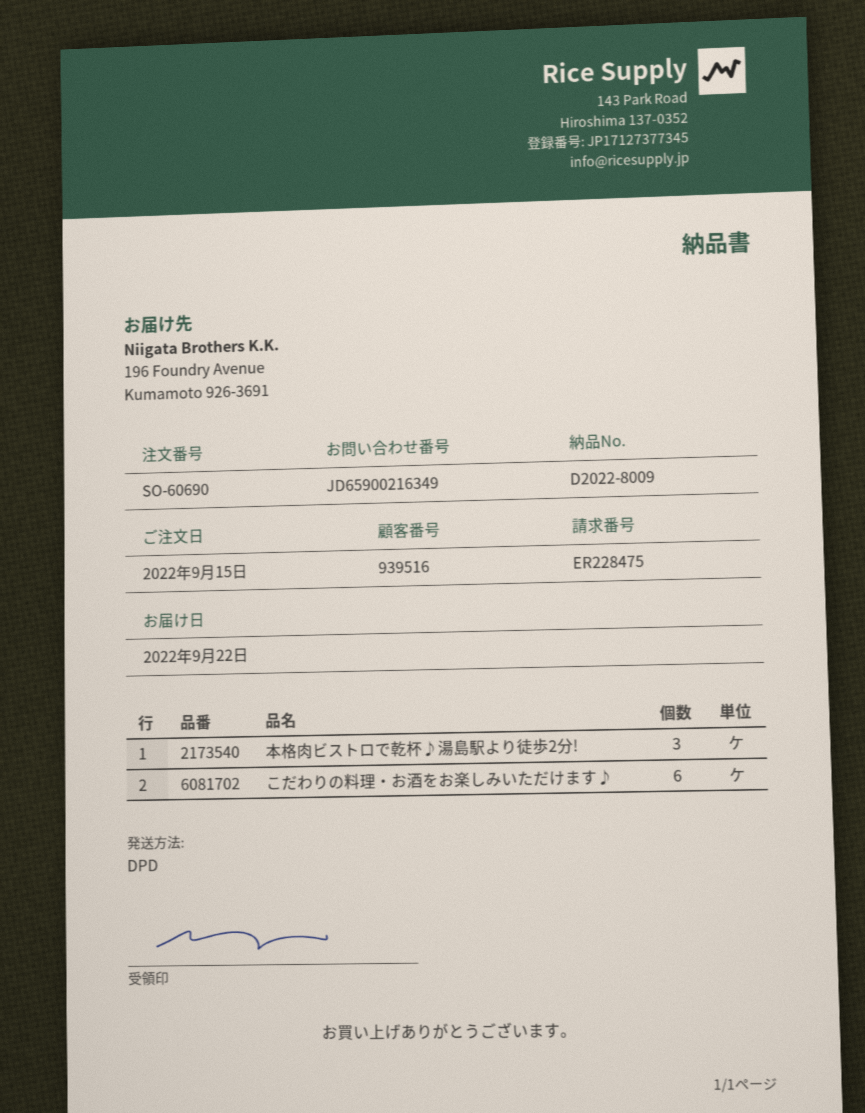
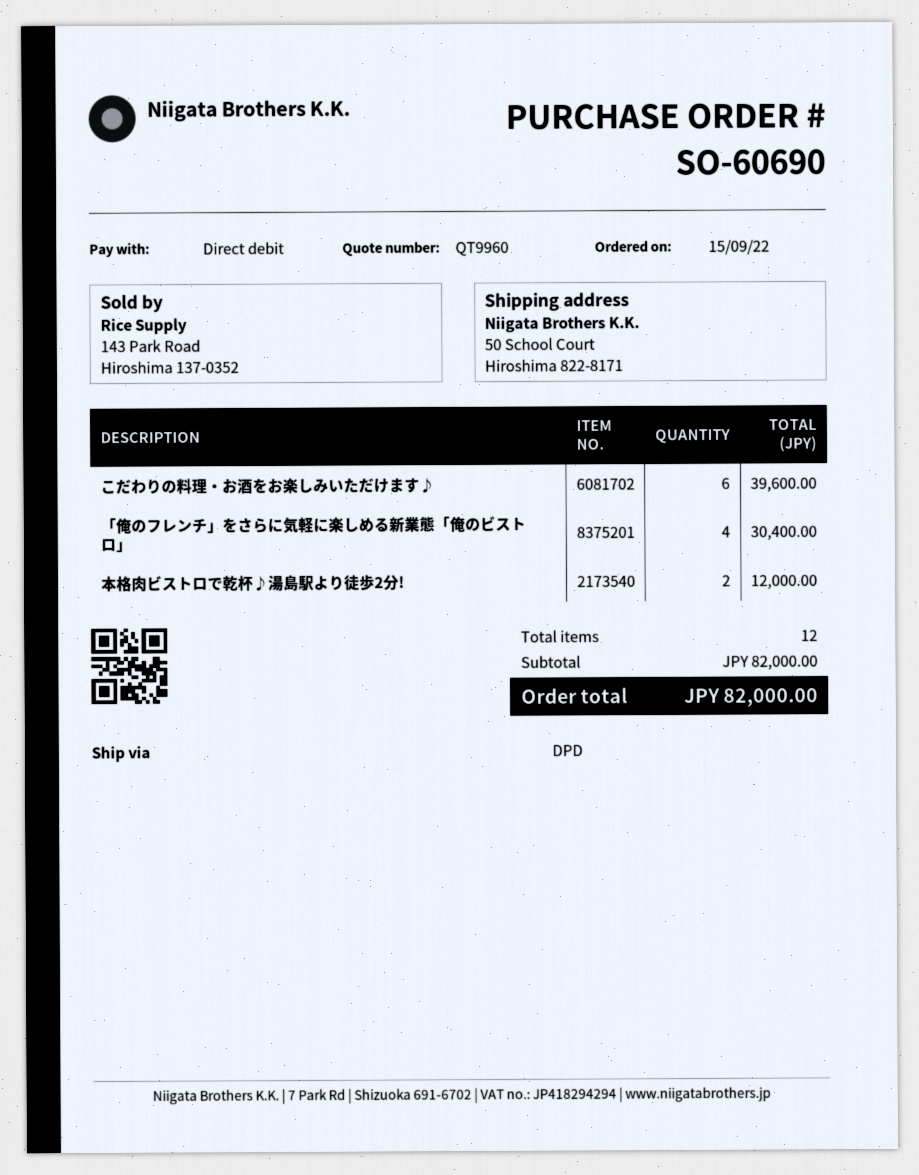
ship to: 196 Foundry Avenue, Kumamoto 926-3691 -> 50 School Court, Hiroshima 822-8171
本格肉ビストロで乾杯♪湯島駅より徒歩2分!: 3 -> 2
「俺のフレンチ」をさらに気軽に楽しめる新業態「俺のビストロ」: none -> 4

